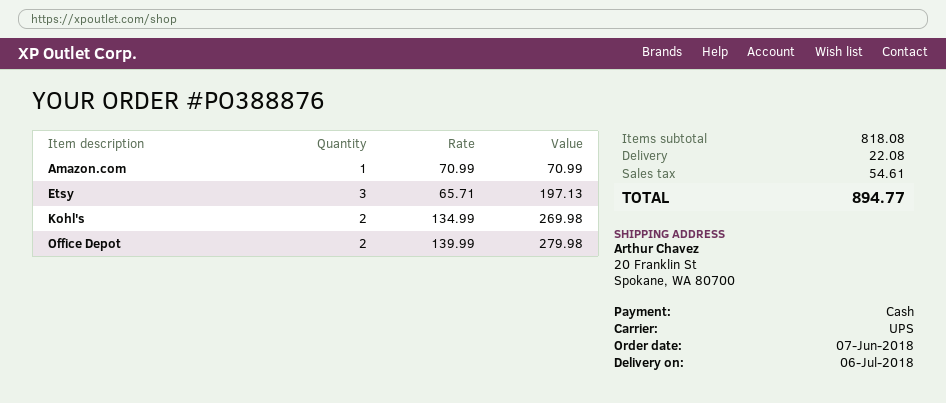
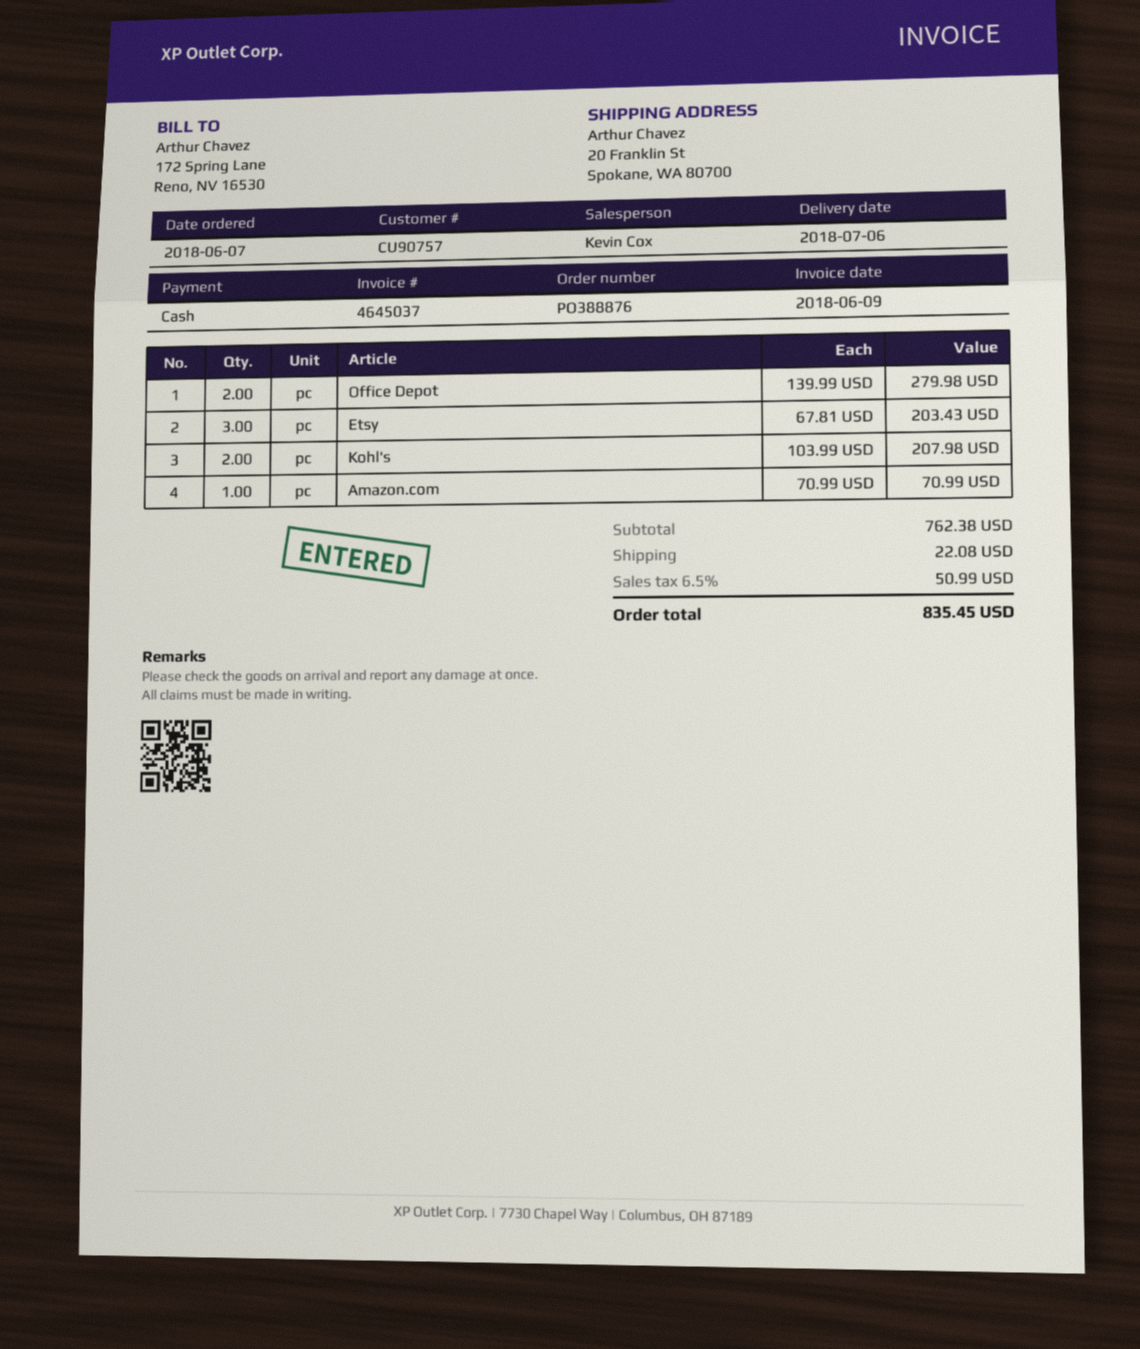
Etsy: 3 x 65.71 = 197.13 -> 3 x 67.81 = 203.43
Kohl's: 2 x 134.99 = 269.98 -> 2 x 103.99 = 207.98
subtotal: 818.08 -> 762.38
tax: 54.61 -> 50.99
total: 894.77 -> 835.45

